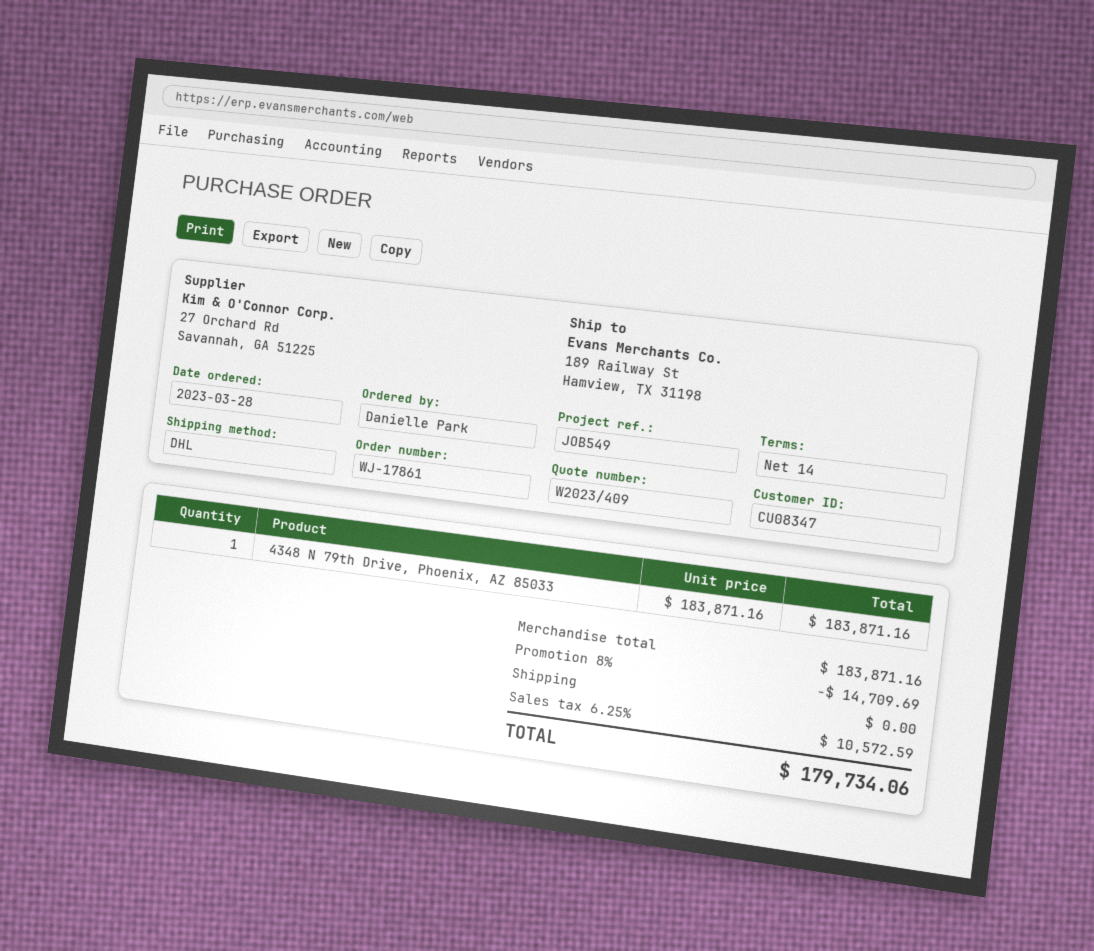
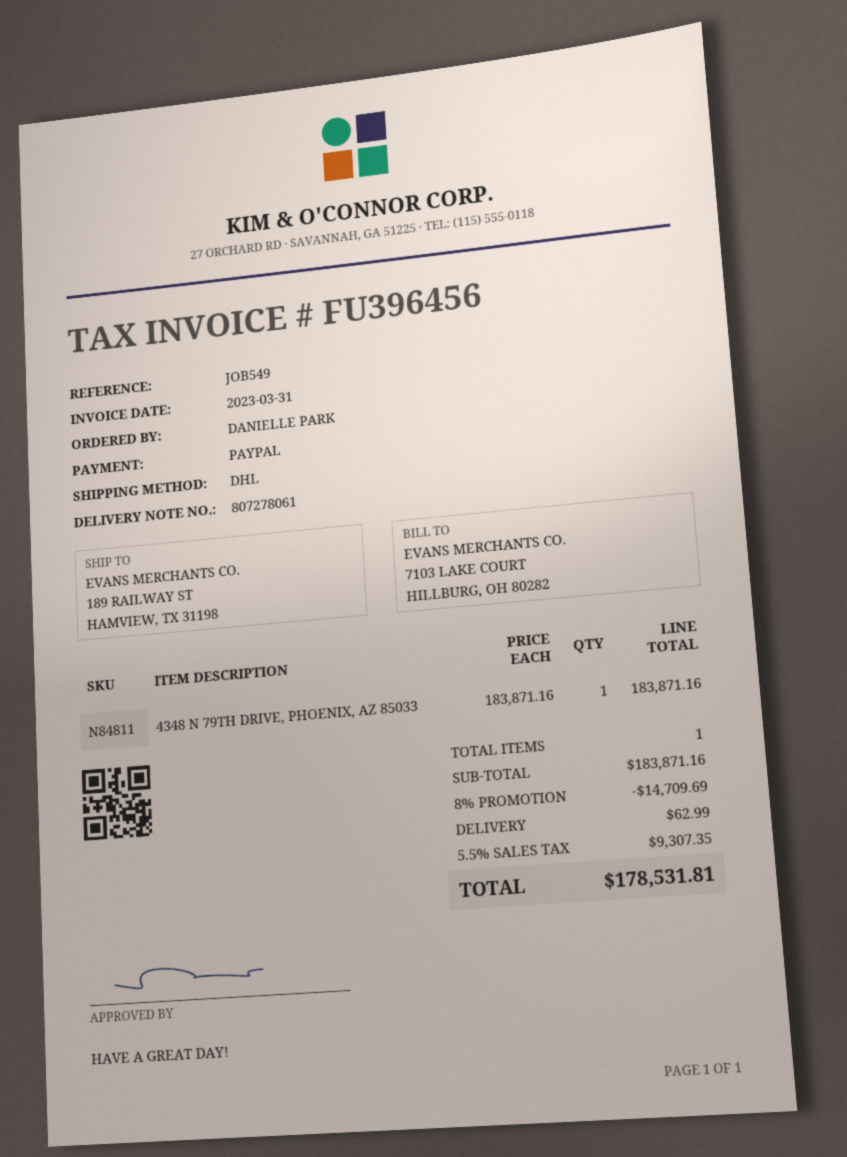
shipping: 0.00 -> 62.99
tax: 6.25% = 10572.59 -> 5.5% = 9307.35
total: 179734.06 -> 178531.81

